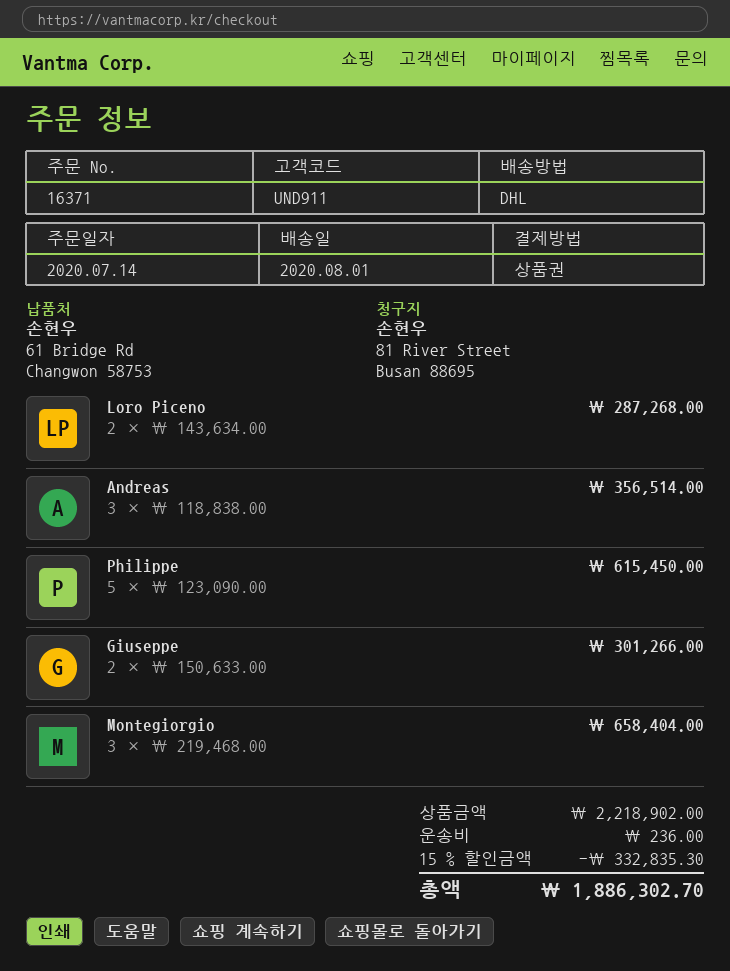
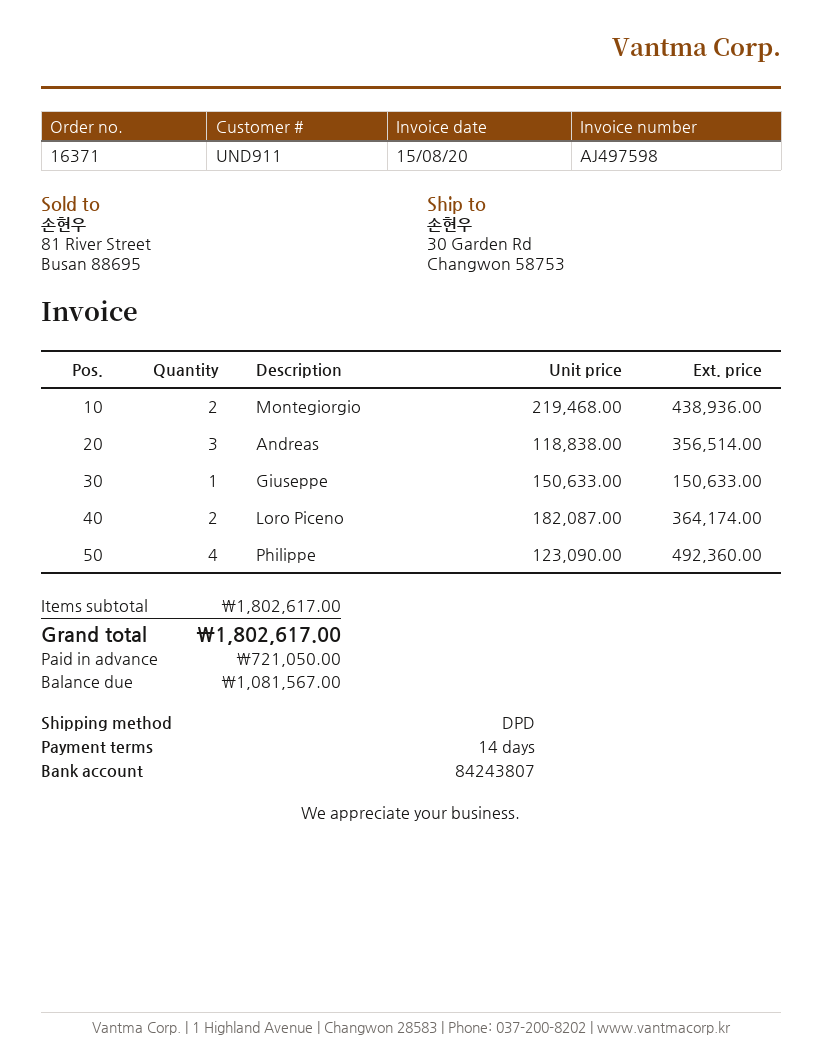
shipping method: DHL -> DPD
ship to: 61 Bridge Rd, Changwon 58753 -> 30 Garden Rd, Changwon 58753
Loro Piceno: 2 x 143634.00 = 287268.00 -> 2 x 182087.00 = 364174.00
Philippe: 5 x 123090.00 = 615450.00 -> 4 x 123090.00 = 492360.00
Giuseppe: 2 x 150633.00 = 301266.00 -> 1 x 150633.00 = 150633.00
Montegiorgio: 3 x 219468.00 = 658404.00 -> 2 x 219468.00 = 438936.00
subtotal: 2218902.00 -> 1802617.00
discount: 15% = 332835.30 -> none
shipping: 236.00 -> none
total: 1886302.70 -> 1802617.00

